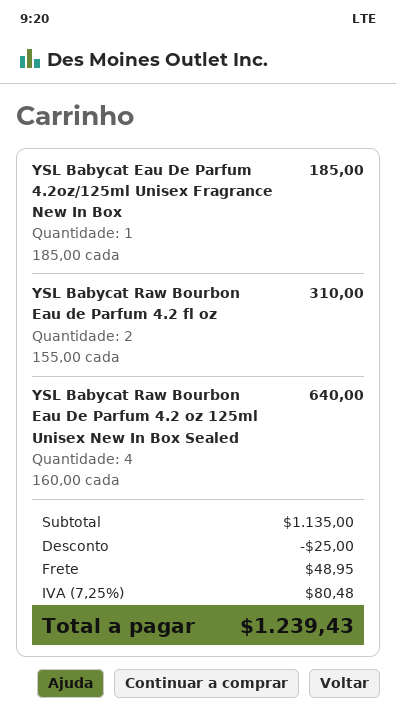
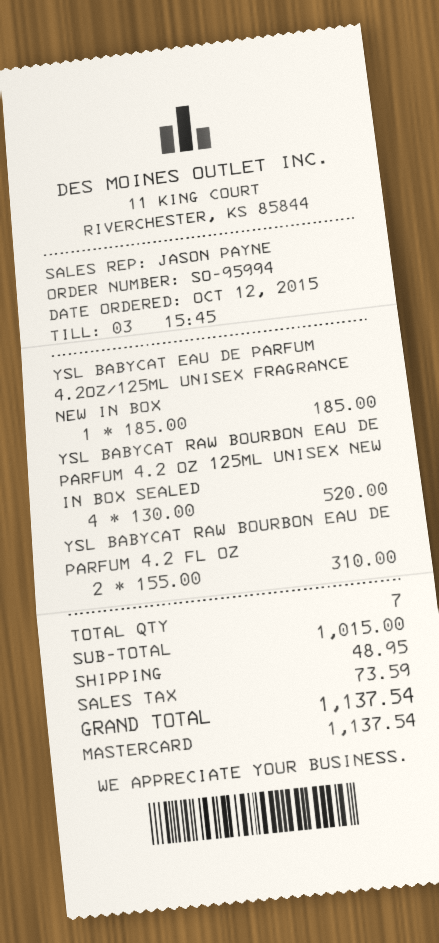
YSL Babycat Raw Bourbon Eau De Parfum 4.2 oz 125ml Unisex New In Box Sealed: 4 x 160.00 = 640.00 -> 4 x 130.00 = 520.00
subtotal: 1135.00 -> 1015.00
discount: 25.00 -> none
tax: 80.48 -> 73.59
total: 1239.43 -> 1137.54

